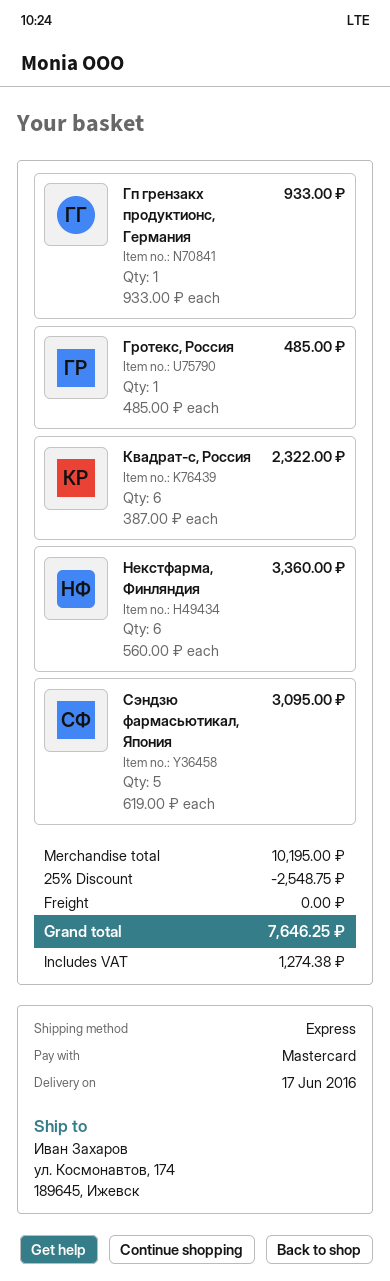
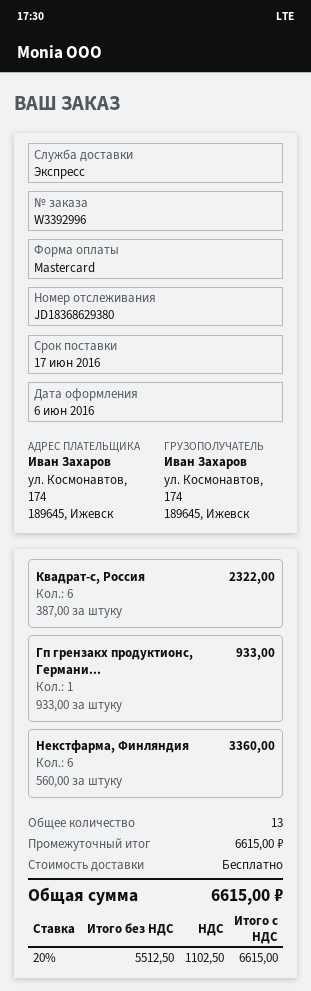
Гротекс, Россия: 1 x 485.00 = 485.00 -> none
Сэндзю фармасьютикал, Япония: 5 x 619.00 = 3095.00 -> none
subtotal: 10195.00 -> 6615.00
discount: 25% = 2548.75 -> none
tax: 1274.38 -> 1102.50
total: 7646.25 -> 6615.00

